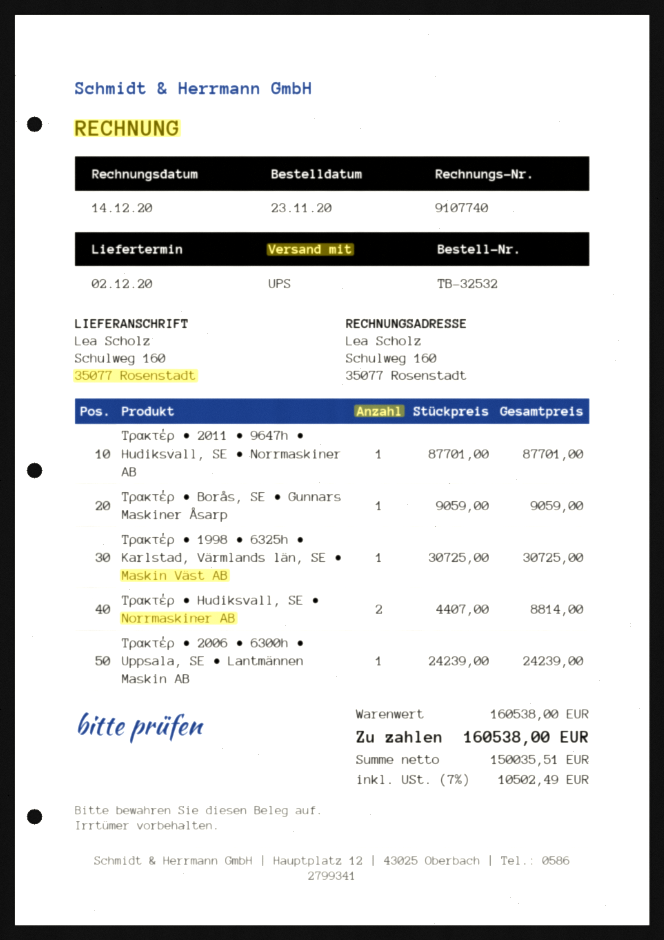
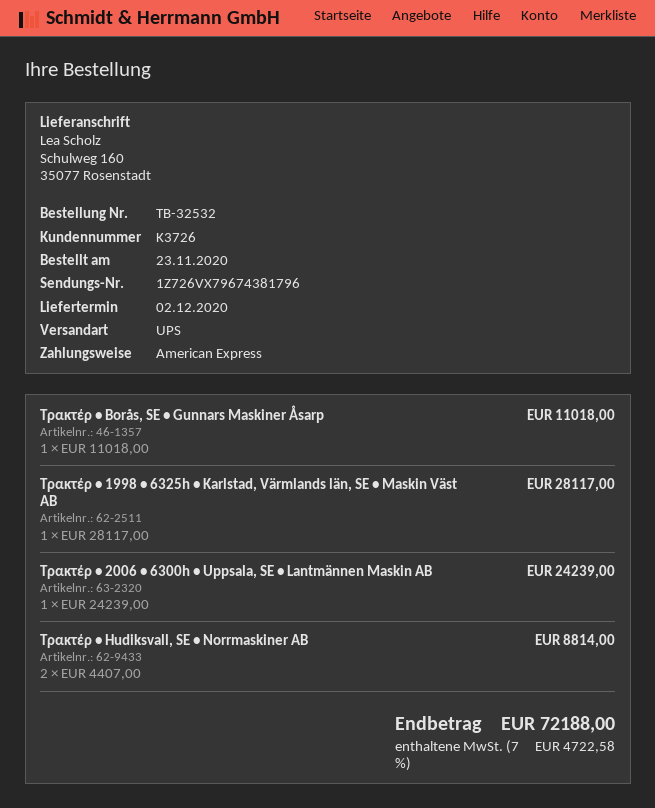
Τρακτέρ • 2011 • 9647h • Hudiksvall, SE • Norrmaskiner AB: 1 x 87701.00 = 87701.00 -> none
Τρακτέρ • Borås, SE • Gunnars Maskiner Åsarp: 1 x 9059.00 = 9059.00 -> 1 x 11018.00 = 11018.00
Τρακτέρ • 1998 • 6325h • Karlstad, Värmlands län, SE • Maskin Väst AB: 1 x 30725.00 = 30725.00 -> 1 x 28117.00 = 28117.00
tax: 7% = 10502.49 -> 7% = 4722.58
total: 160538.00 -> 72188.00

